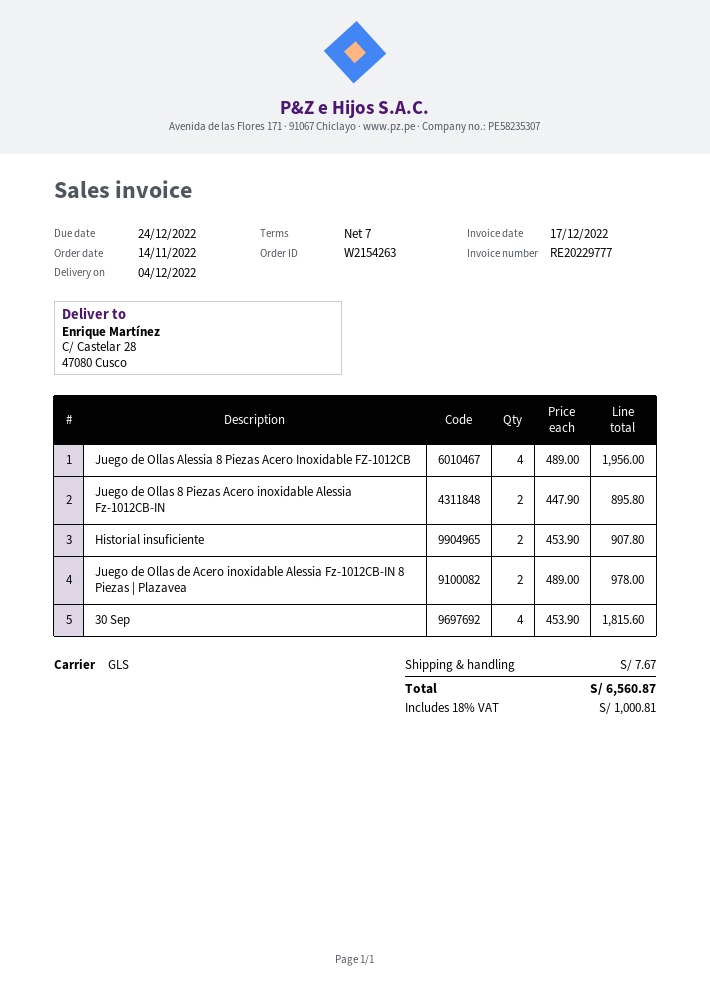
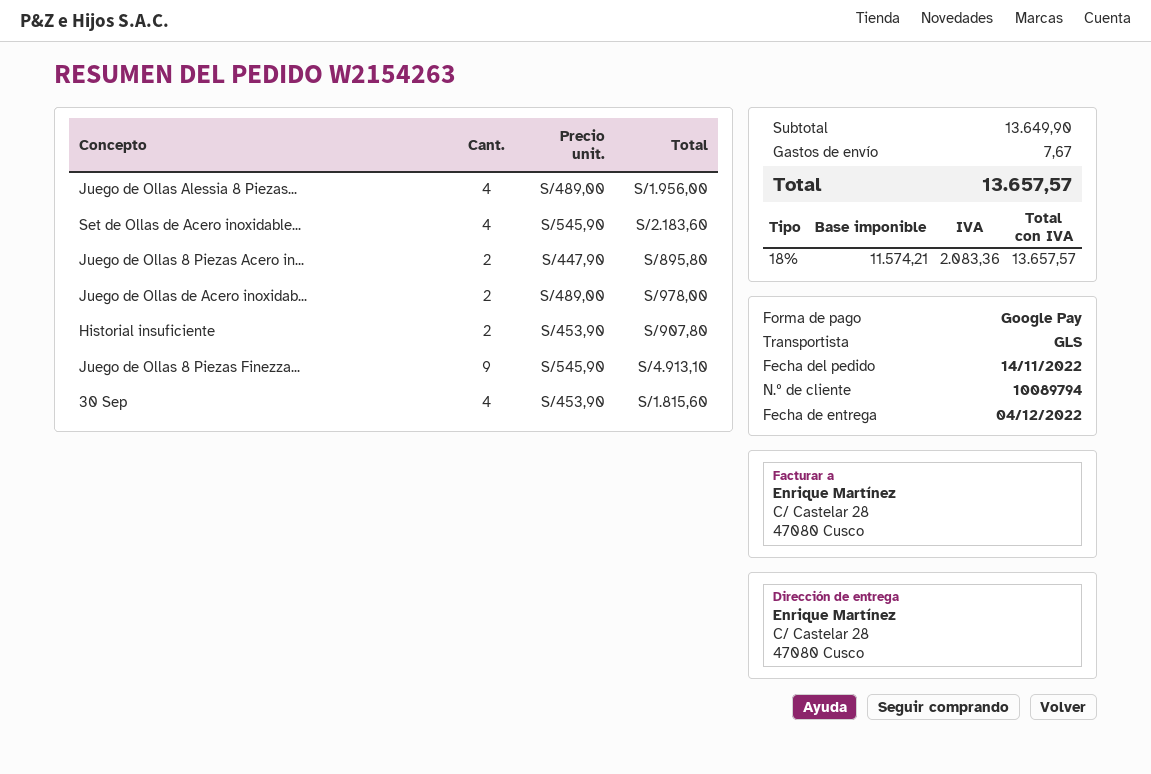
Set de Ollas de Acero inoxidable...: none -> 4 x 545.90 = 2183.60
Juego de Ollas 8 Piezas Finezza...: none -> 9 x 545.90 = 4913.10
tax: 18% = 1000.81 -> 18% = 2083.36
total: 6560.87 -> 13657.57

